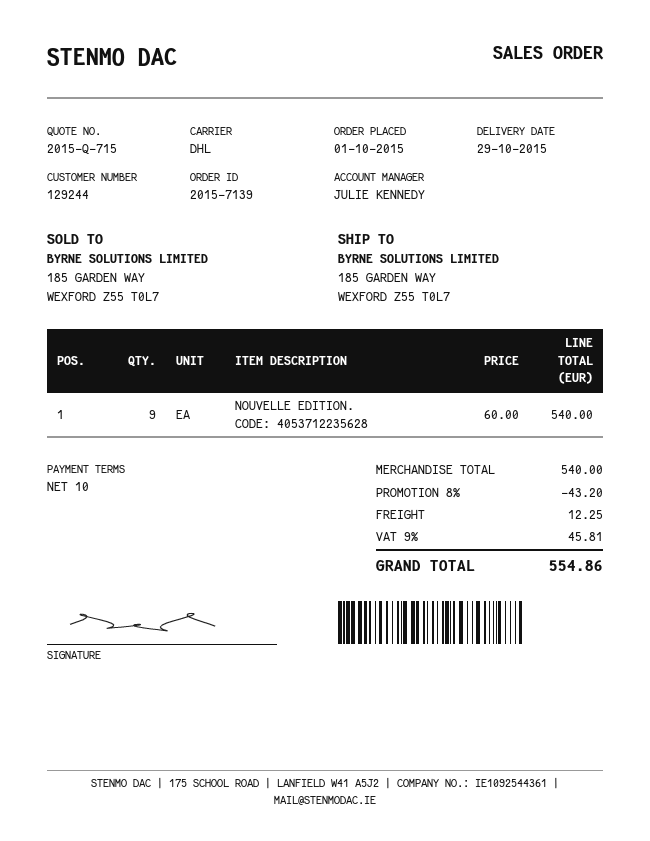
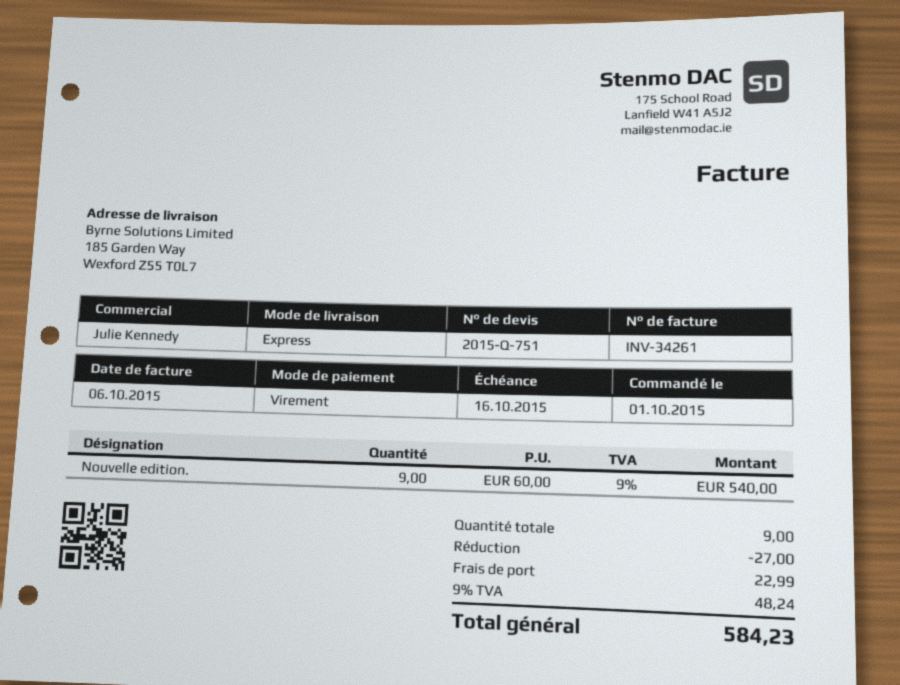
quote number: 2015-Q-715 -> 2015-Q-751
shipping method: DHL -> express
discount: 43.20 -> 27.00
shipping: 12.25 -> 22.99
tax: 9% = 45.81 -> 9% = 48.24
total: 554.86 -> 584.23

